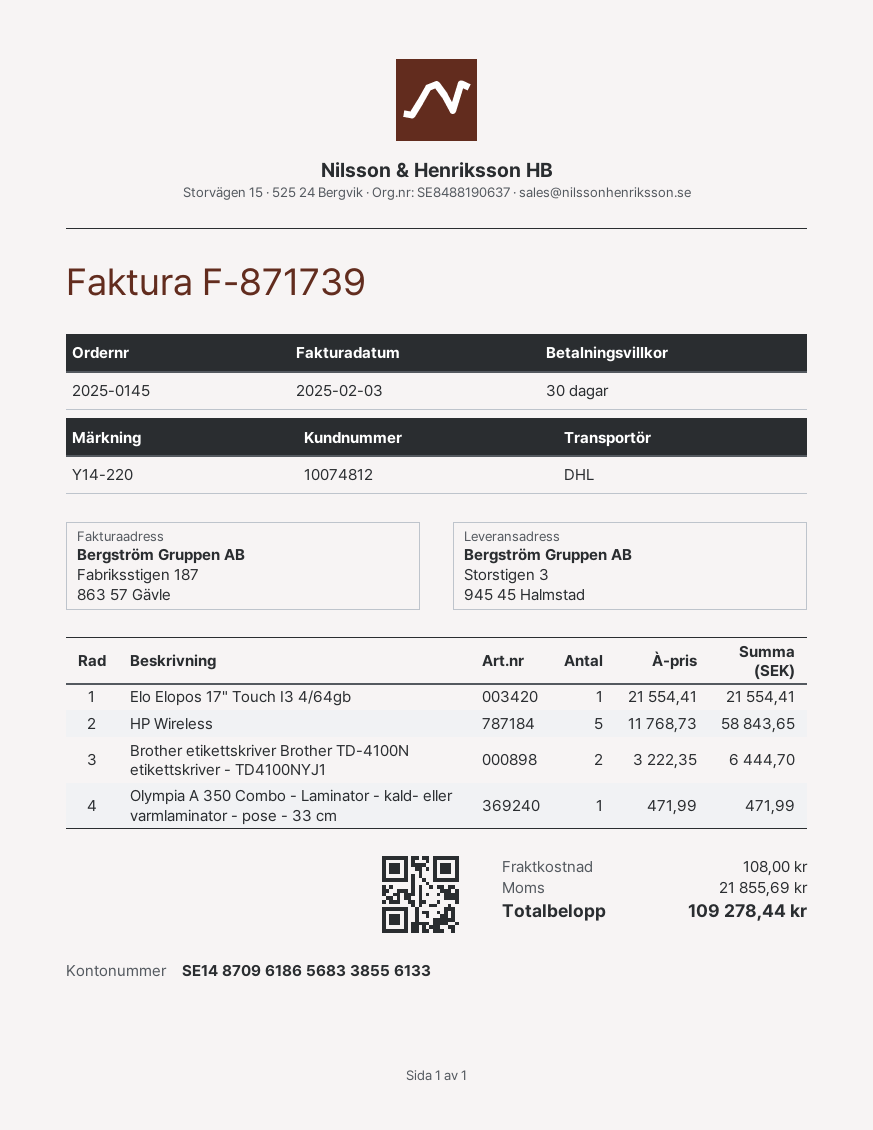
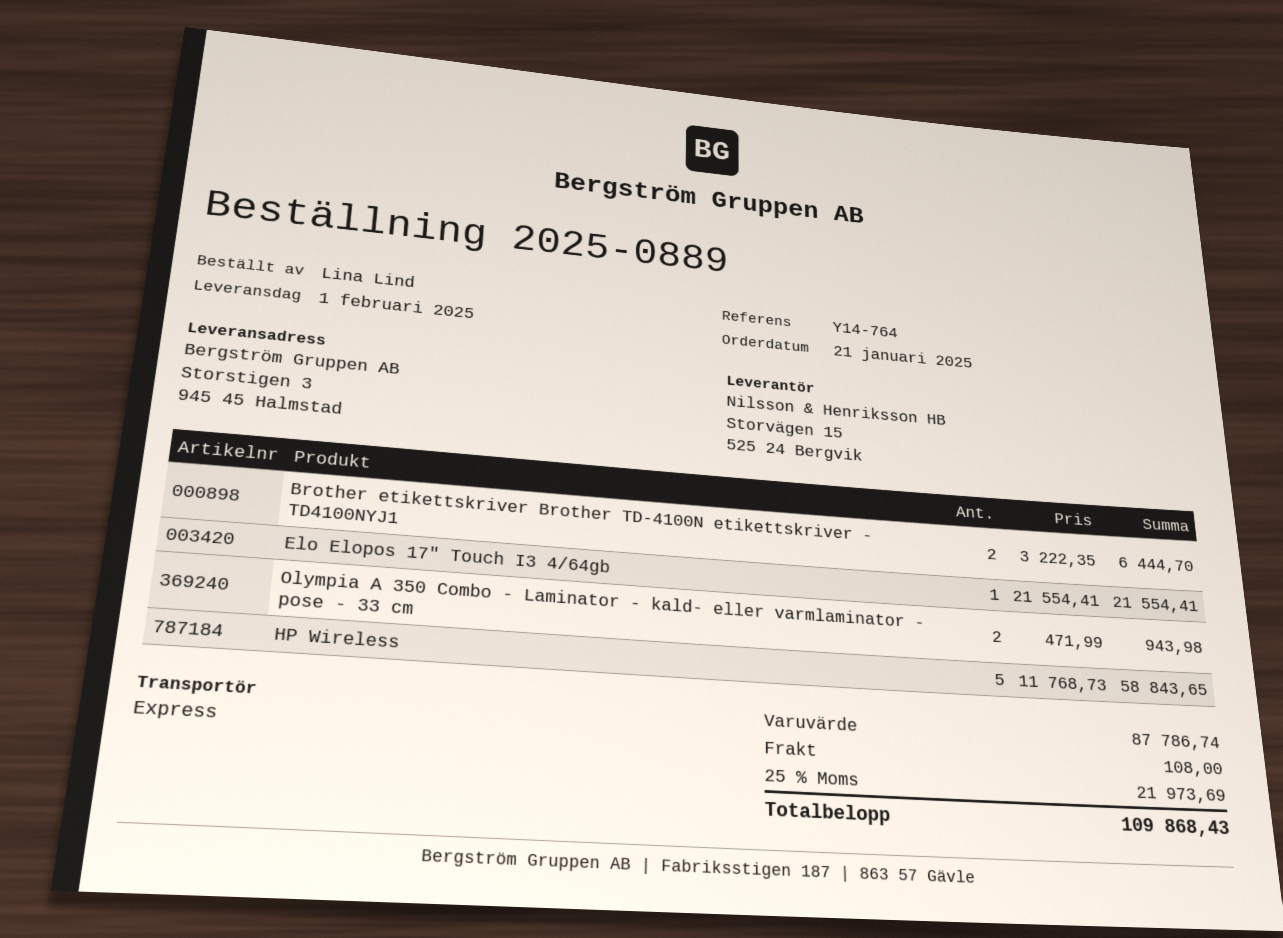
order number: 2025-0145 -> 2025-0889
reference: Y14-220 -> Y14-764
shipping method: DHL -> express
Olympia A 350 Combo - Laminator - kald- eller varmlaminator - pose - 33 cm: 1 x 471.99 = 471.99 -> 2 x 471.99 = 943.98
tax: 21855.69 -> 21973.69
total: 109278.44 -> 109868.43

